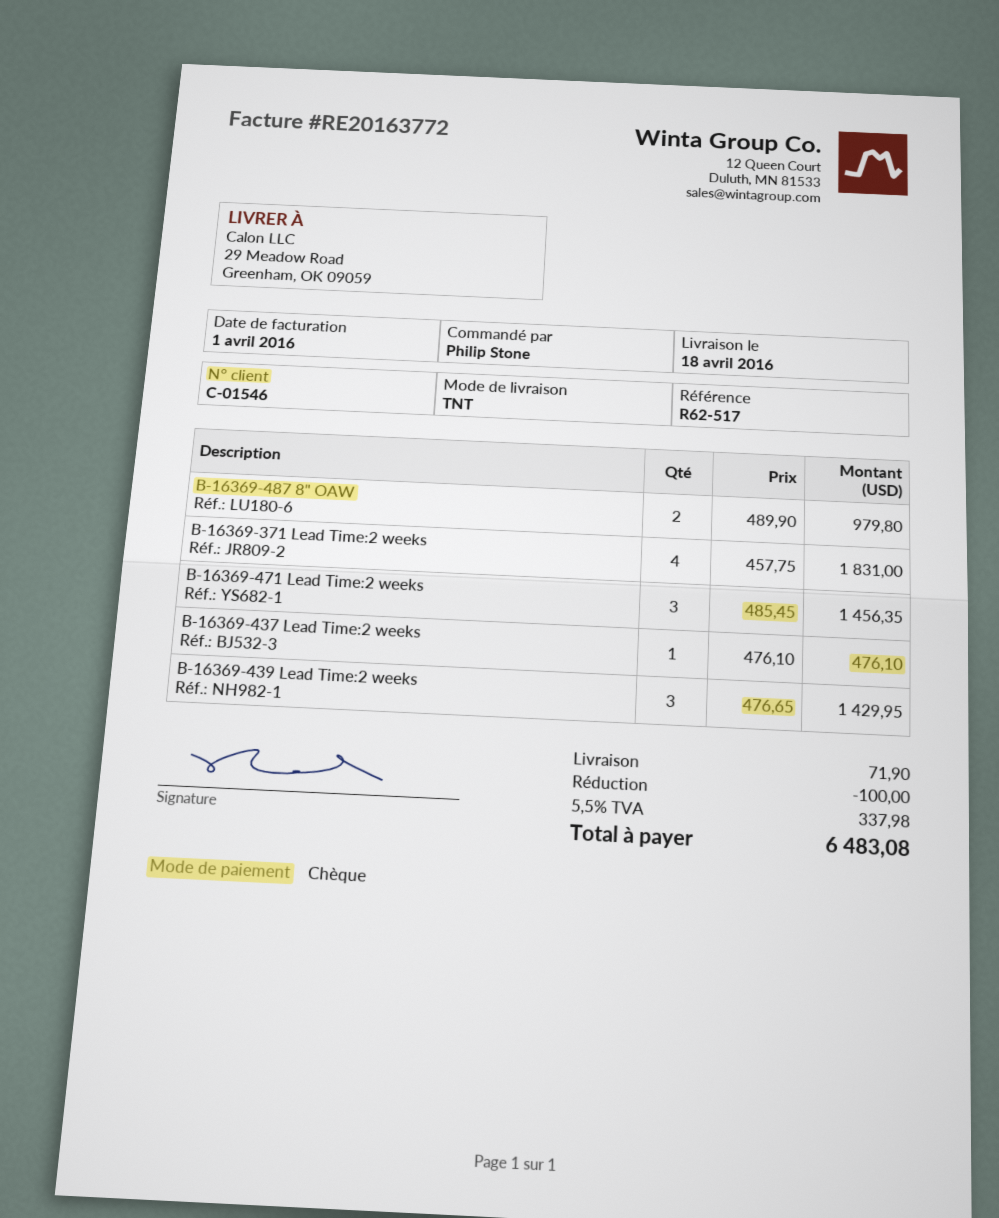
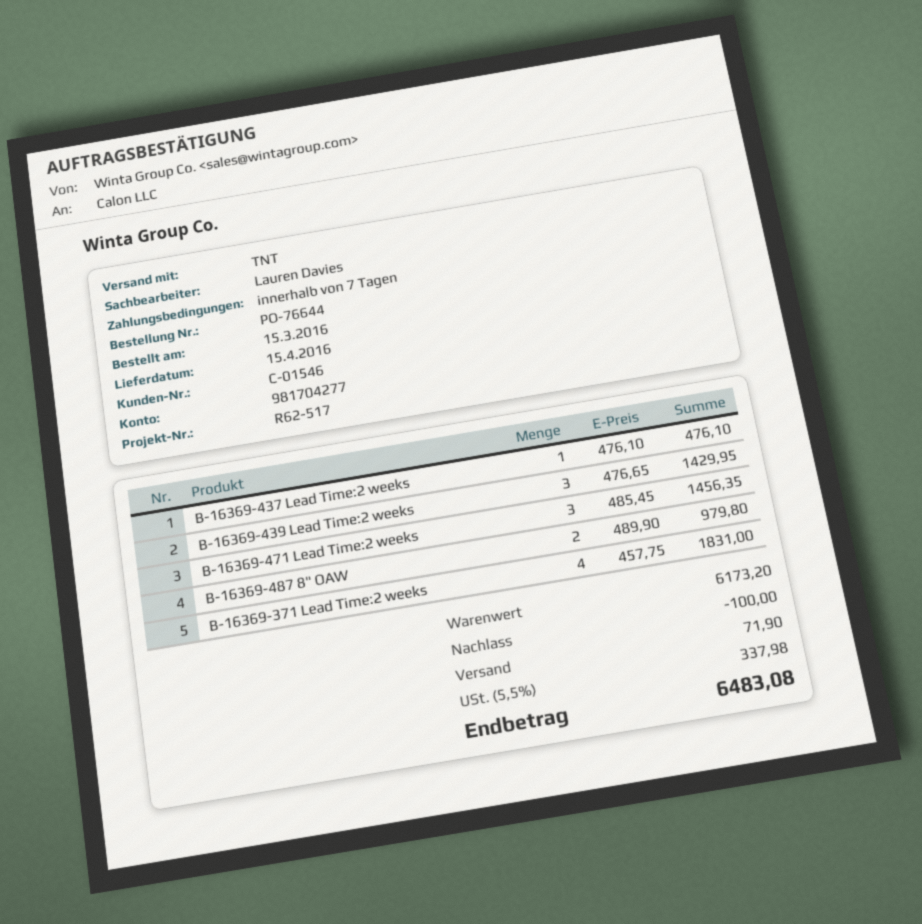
delivery date: 2016-04-18 -> 2016-04-15

